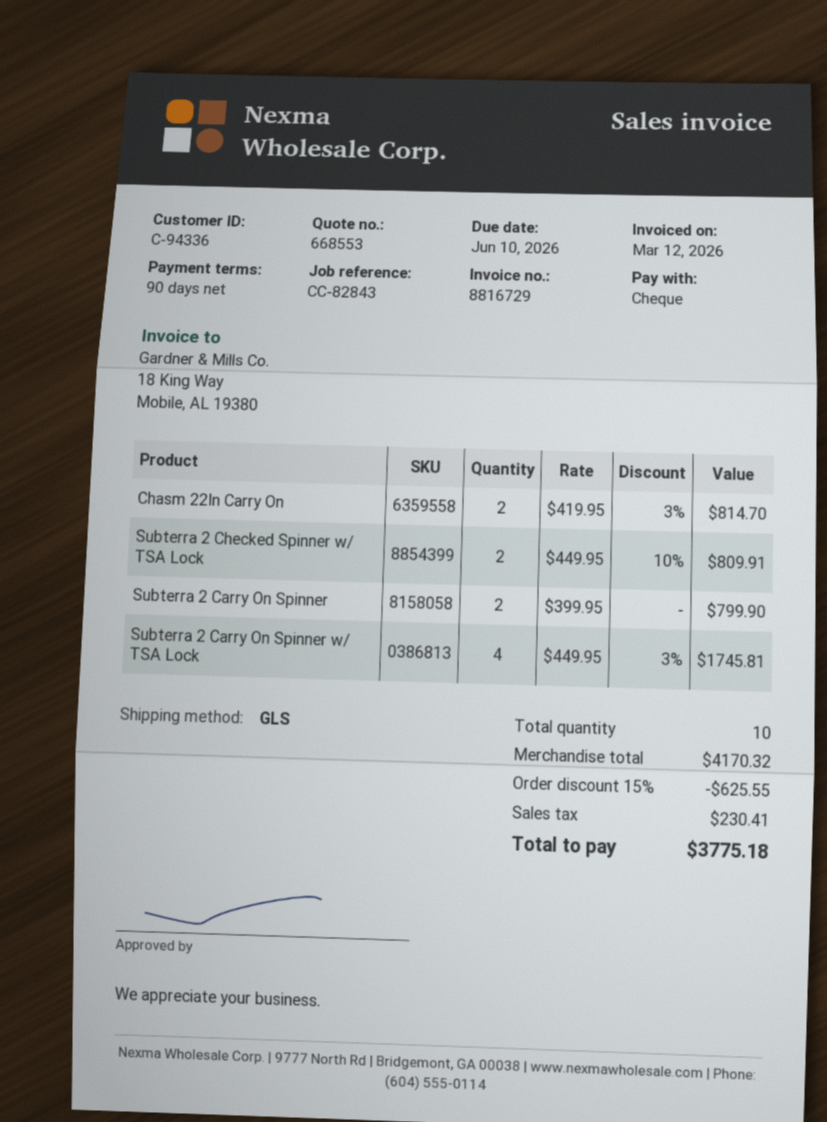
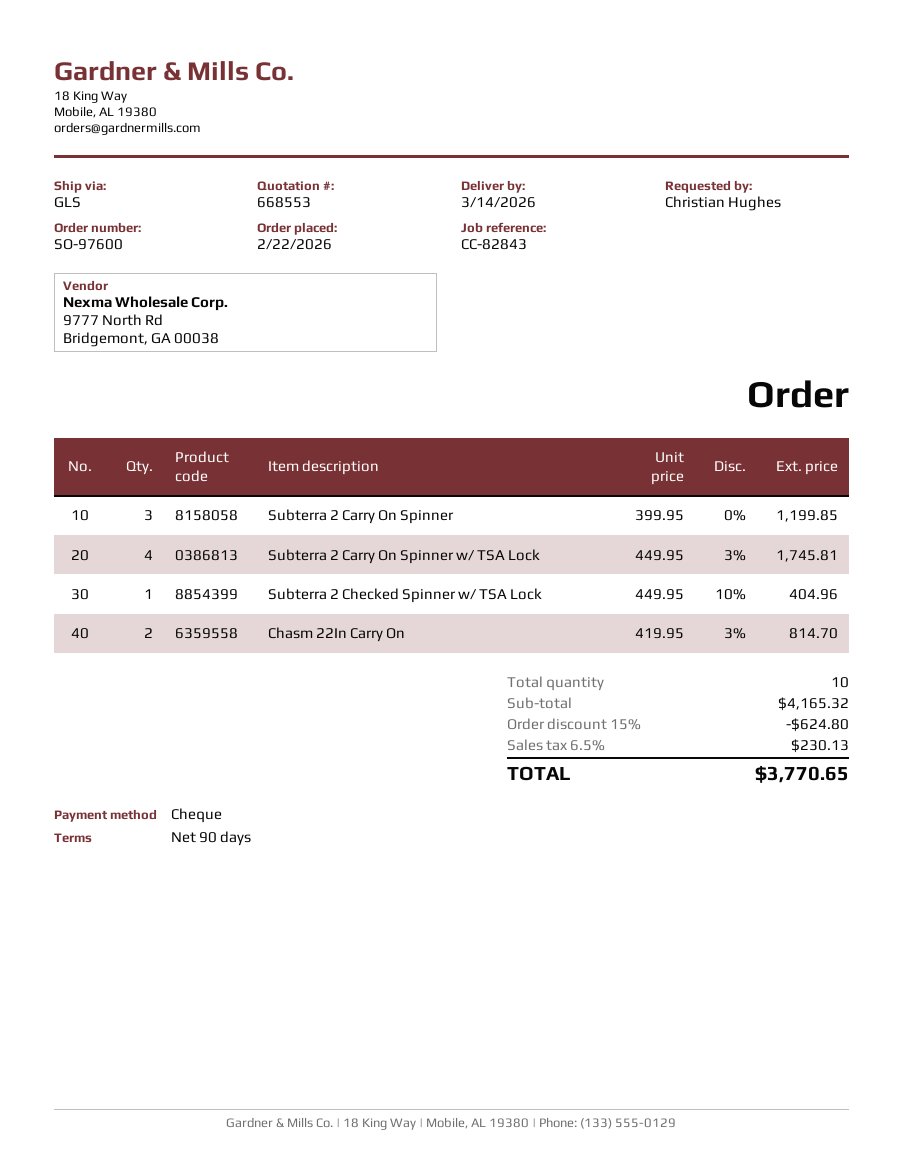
Subterra 2 Checked Spinner w/ TSA Lock: 2 x 449.95 - 10% = 809.91 -> 1 x 449.95 - 10% = 404.96
Subterra 2 Carry On Spinner: 2 x 399.95 = 799.90 -> 3 x 399.95 = 1199.85
subtotal: 4170.32 -> 4165.32
discount: 15% = 625.55 -> 15% = 624.80
tax: 230.41 -> 230.13
total: 3775.18 -> 3770.65

